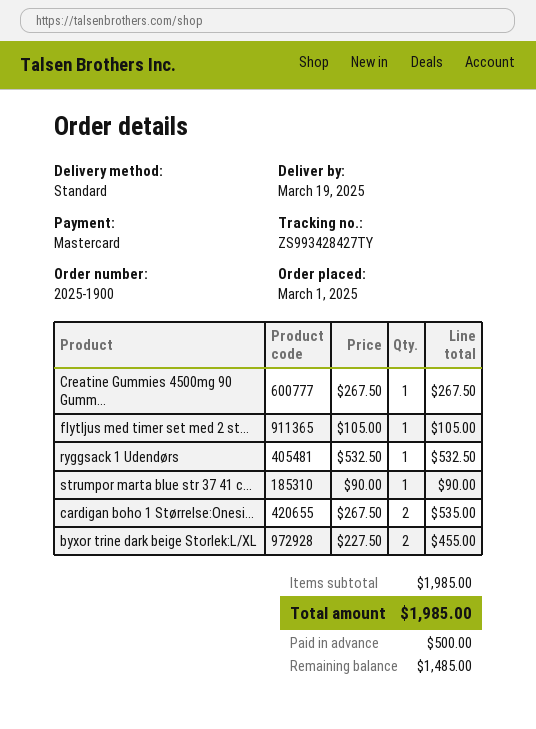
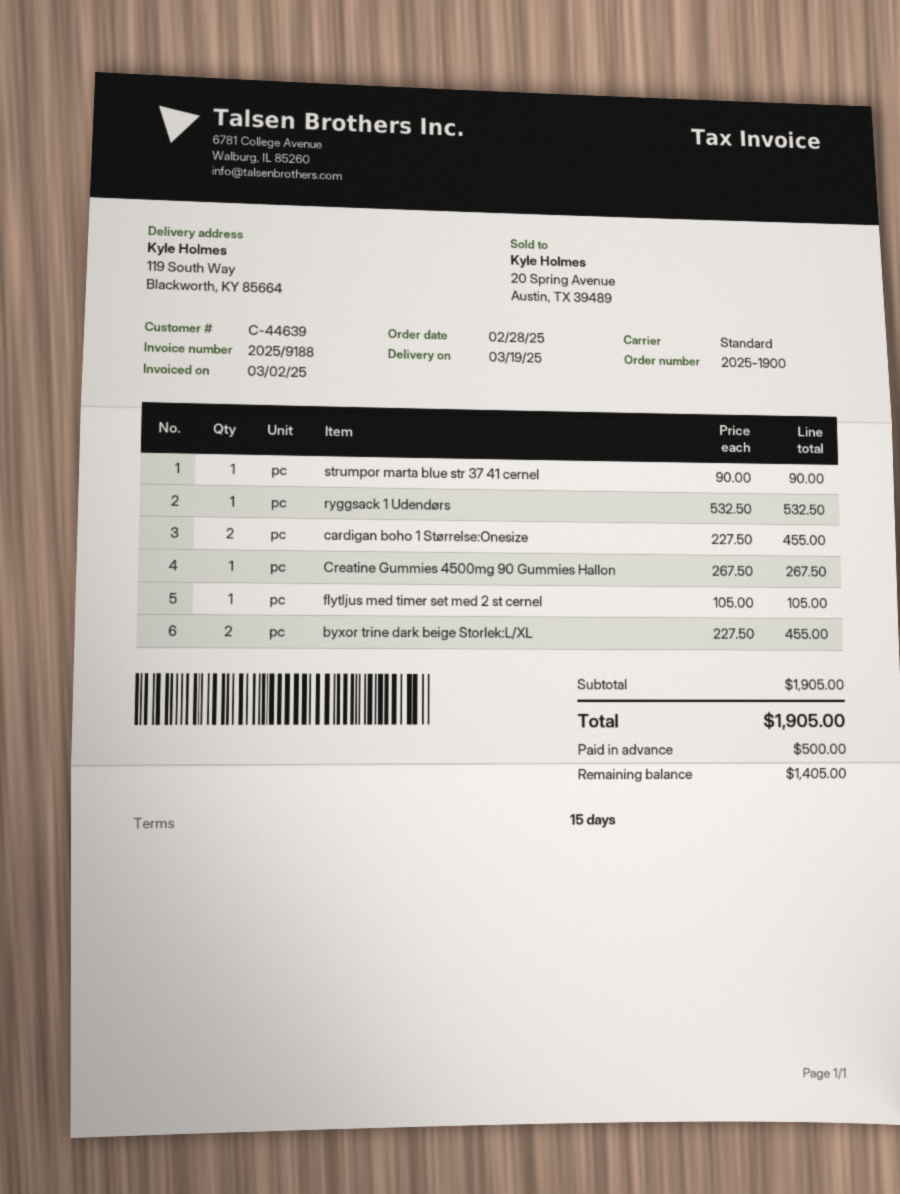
order date: 2025-03-01 -> 2025-02-28
cardigan boho 1 Størrelse:Onesi...: 2 x 267.50 = 535.00 -> 2 x 227.50 = 455.00
subtotal: 1985.00 -> 1905.00
total: 1985.00 -> 1905.00
balance: 1485.00 -> 1405.00

